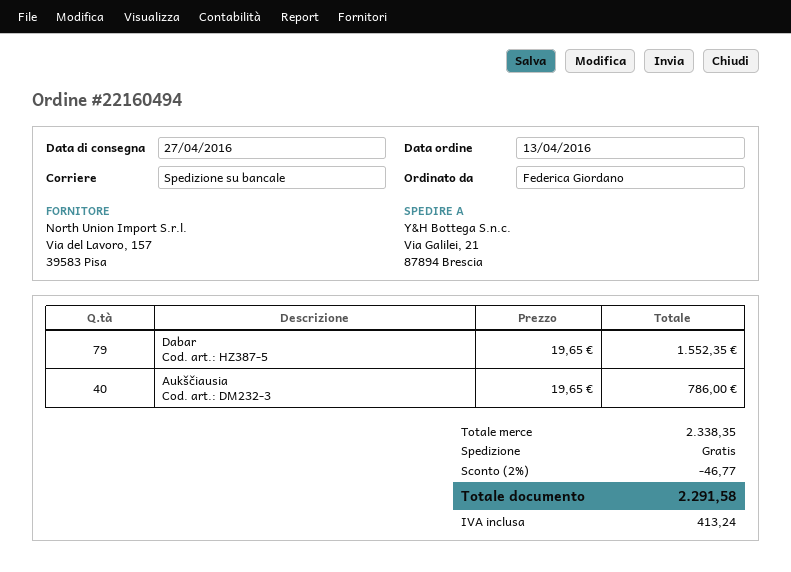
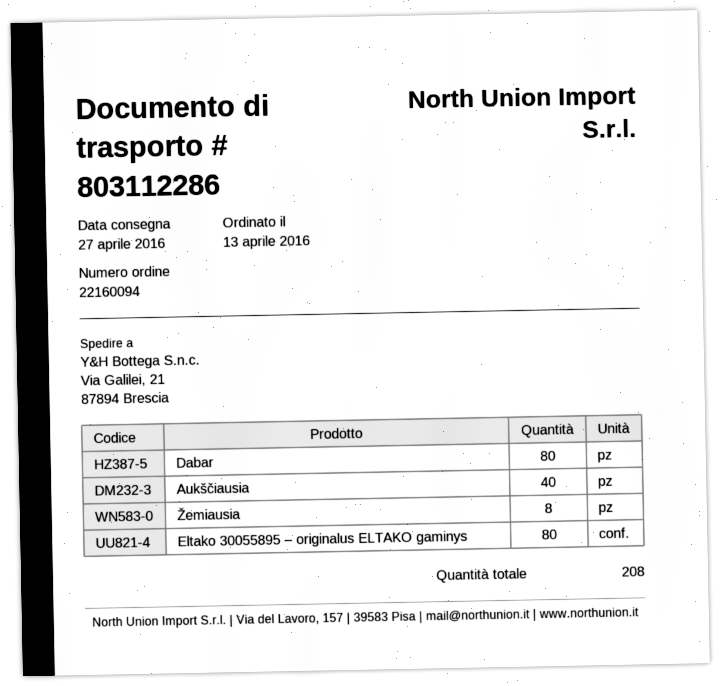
order number: 22160494 -> 22160094
Dabar: 79 -> 80
Žemiausia: none -> 8
Eltako 30055895 – originalus ELTAKO gaminys: none -> 80

